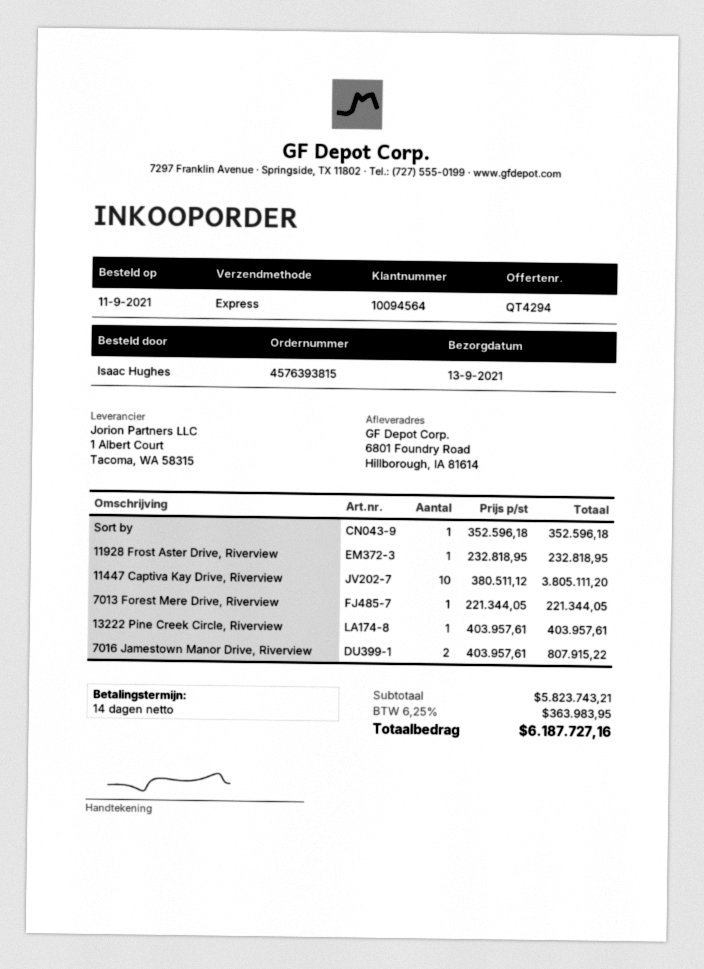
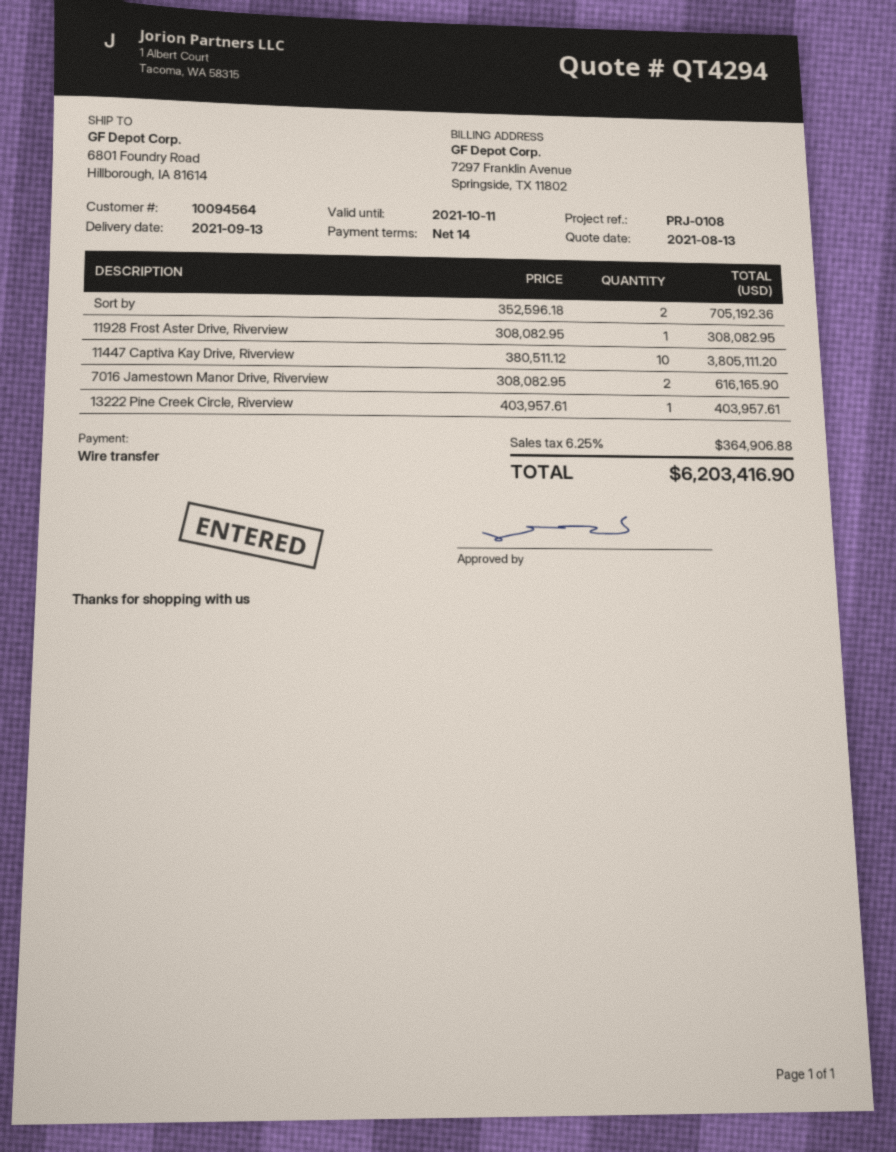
Sort by: 1 x 352596.18 = 352596.18 -> 2 x 352596.18 = 705192.36
11928 Frost Aster Drive, Riverview: 1 x 232818.95 = 232818.95 -> 1 x 308082.95 = 308082.95
7013 Forest Mere Drive, Riverview: 1 x 221344.05 = 221344.05 -> none
7016 Jamestown Manor Drive, Riverview: 2 x 403957.61 = 807915.22 -> 2 x 308082.95 = 616165.90
tax: 6.25% = 363983.95 -> 6.25% = 364906.88
total: 6187727.16 -> 6203416.90

